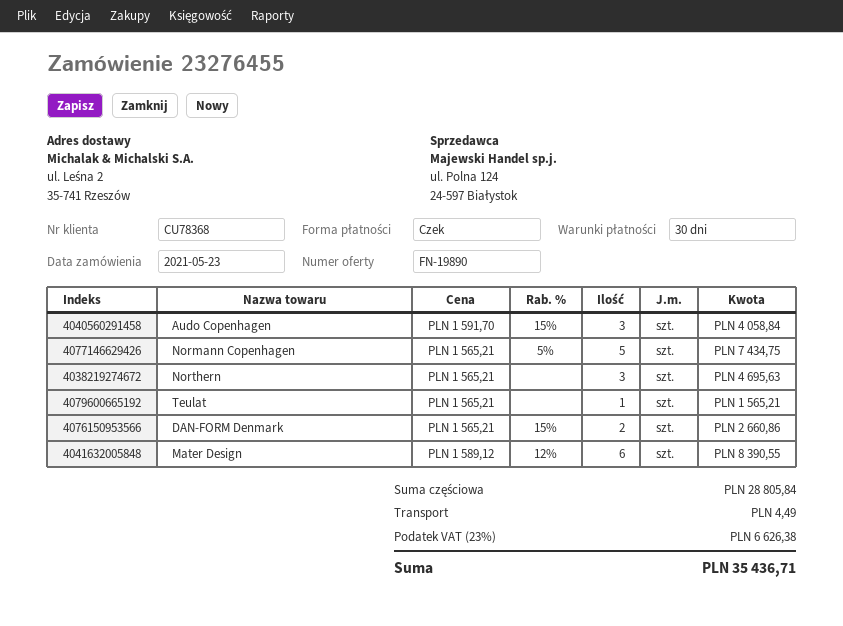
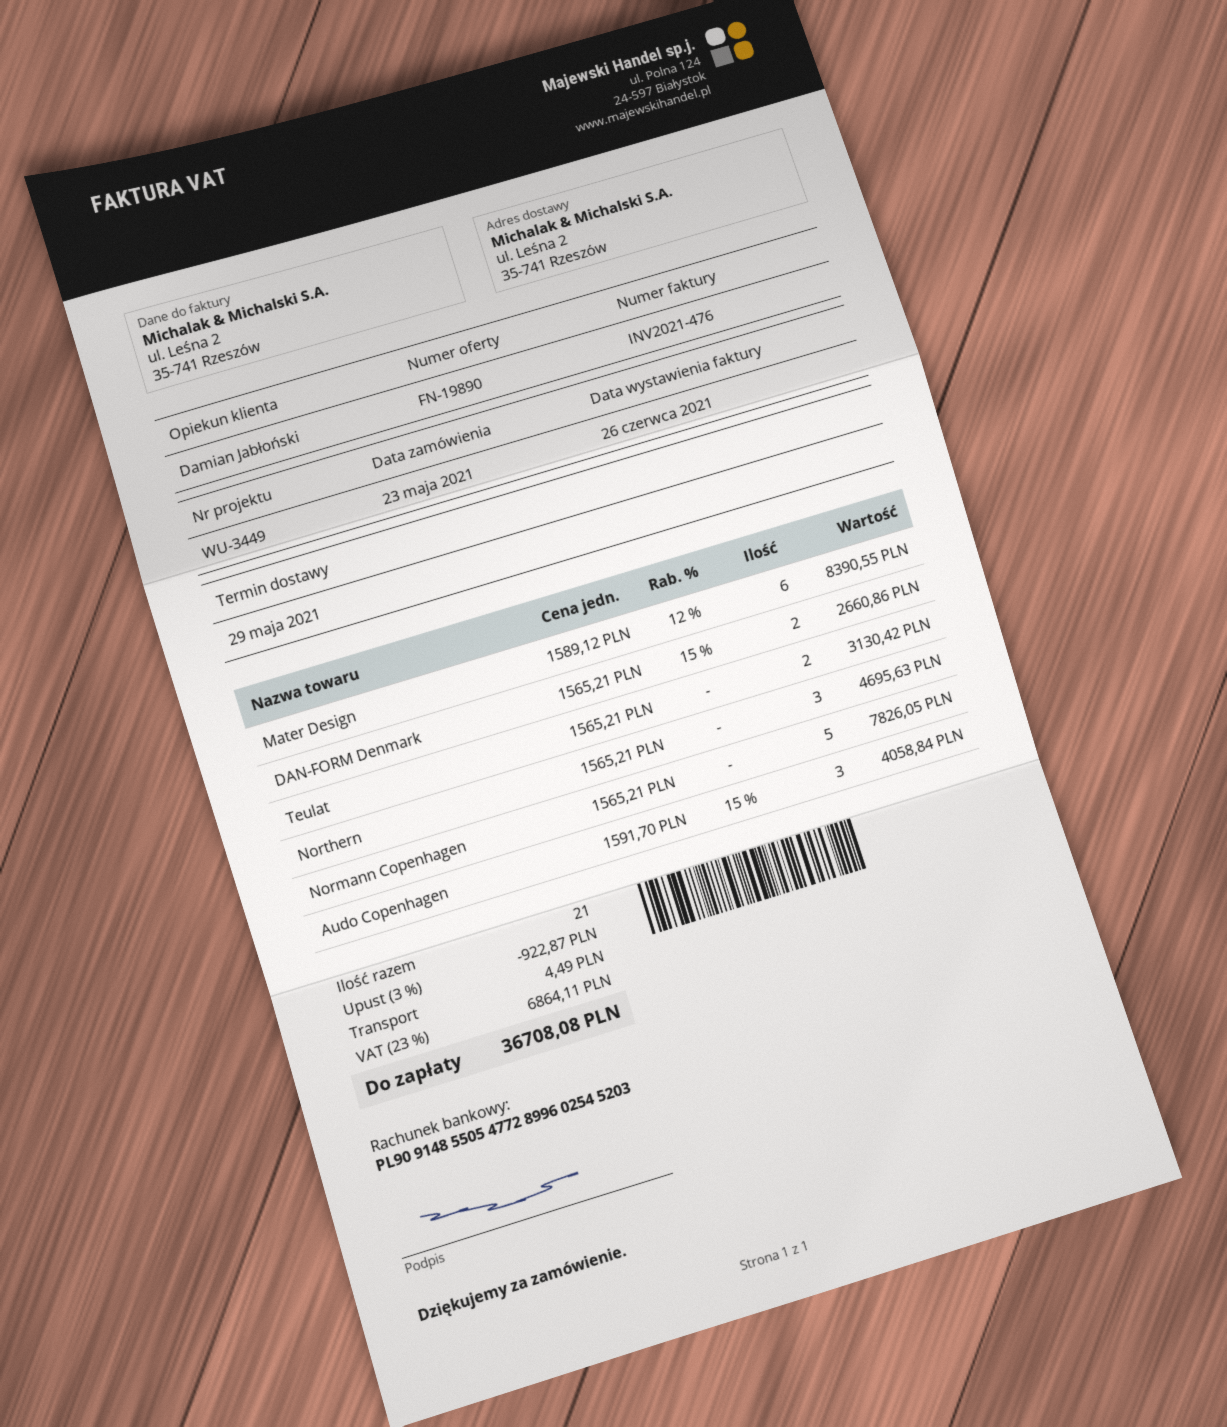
Normann Copenhagen: 5 x 1565.21 - 5% = 7434.75 -> 5 x 1565.21 = 7826.05
Teulat: 1 x 1565.21 = 1565.21 -> 2 x 1565.21 = 3130.42
discount: none -> 3% = 922.87
tax: 23% = 6626.38 -> 23% = 6864.11
total: 35436.71 -> 36708.08

